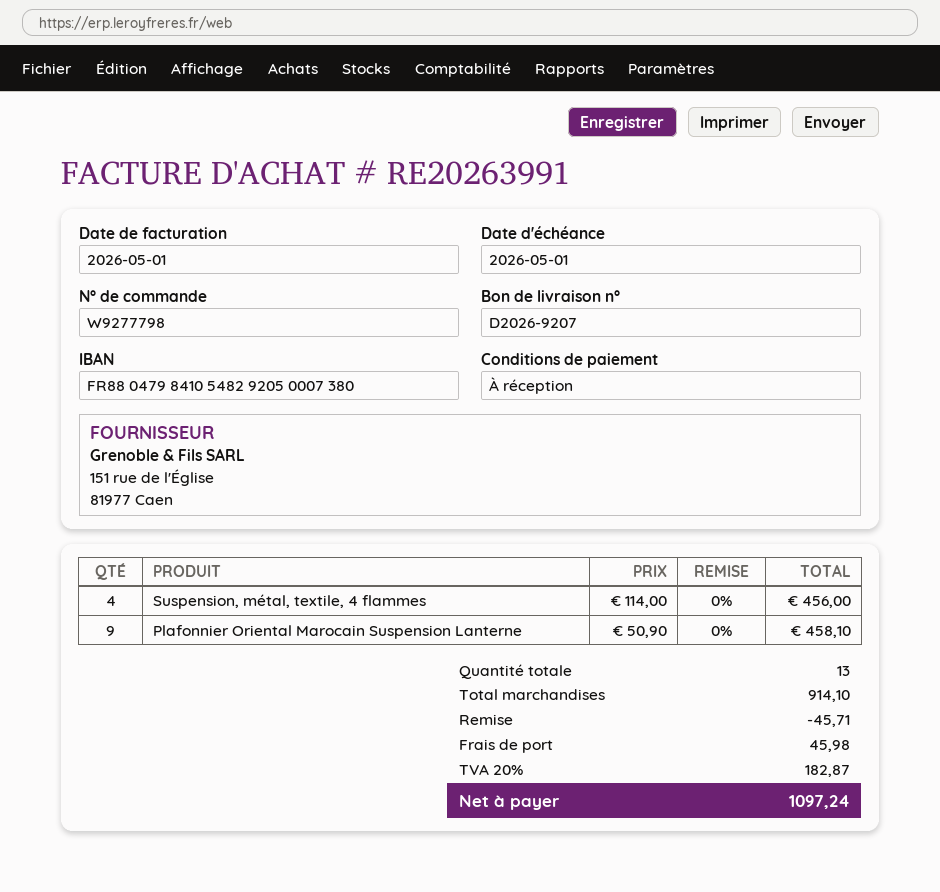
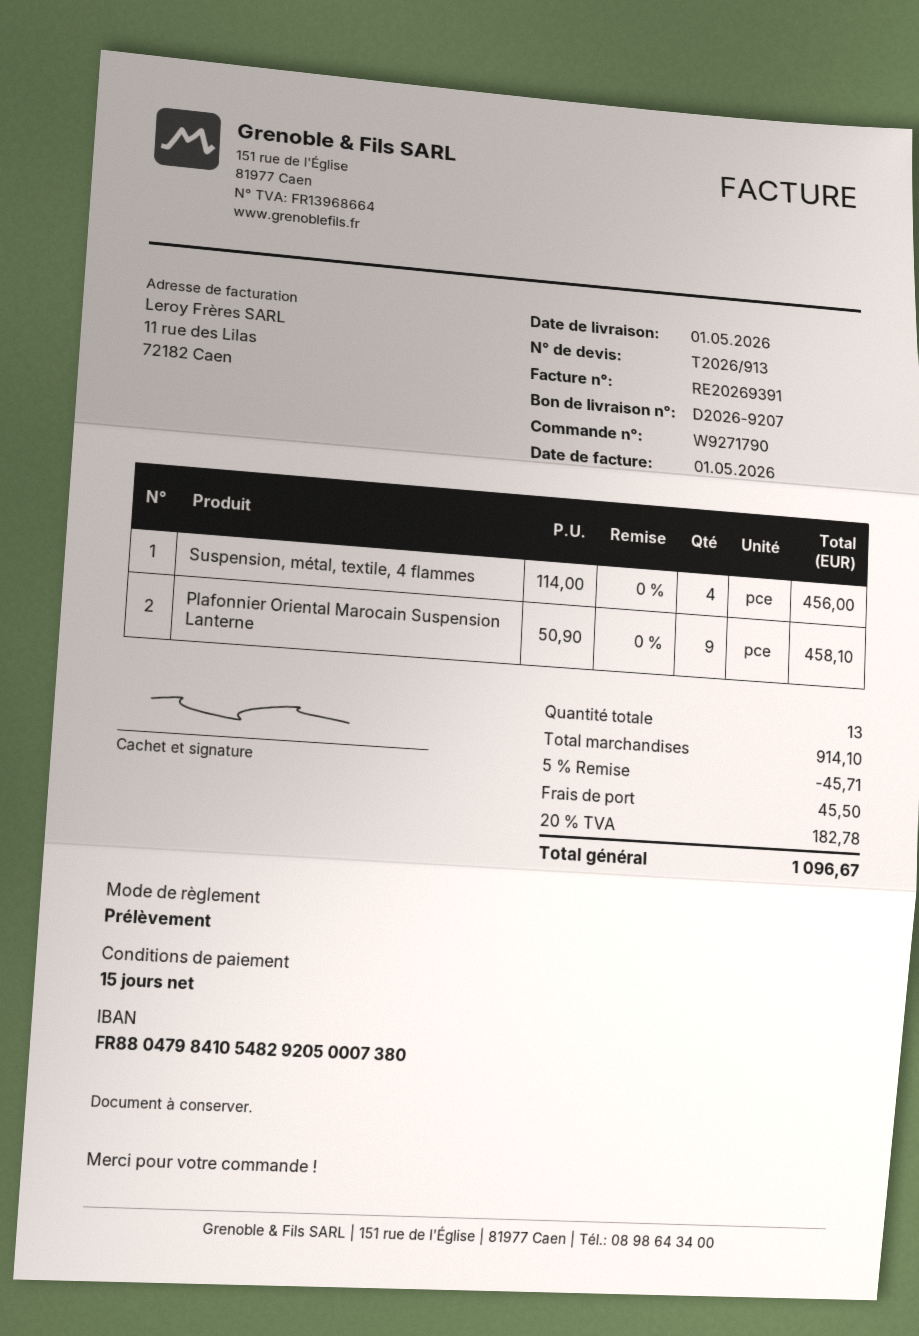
order number: W9277798 -> W9271790
invoice number: RE20263991 -> RE20269391
payment terms: on receipt -> 15 days
shipping: 45.98 -> 45.50
tax: 20% = 182.87 -> 20% = 182.78
total: 1097.24 -> 1096.67

